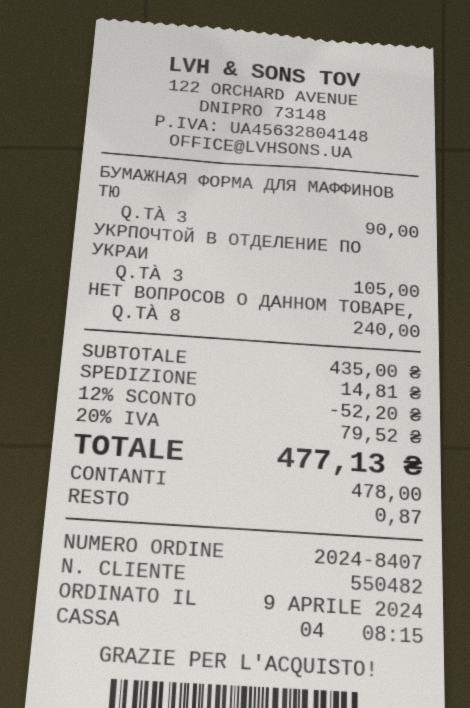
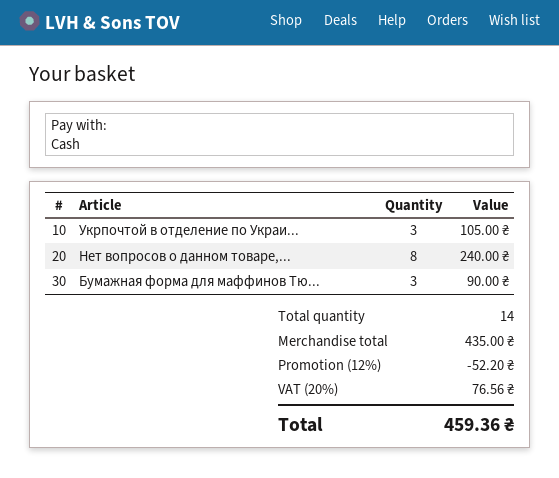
shipping: 14.81 -> none
tax: 20% = 79.52 -> 20% = 76.56
total: 477.13 -> 459.36

